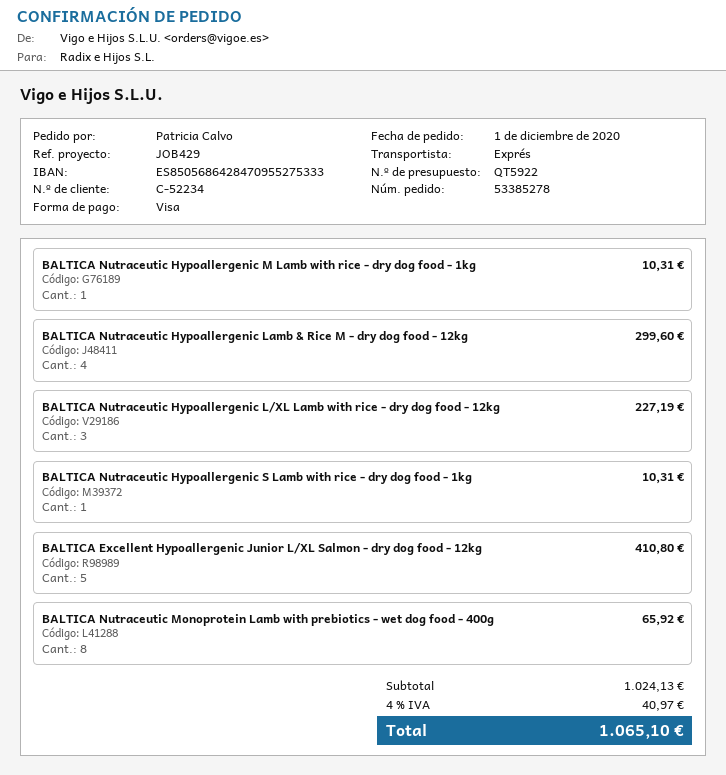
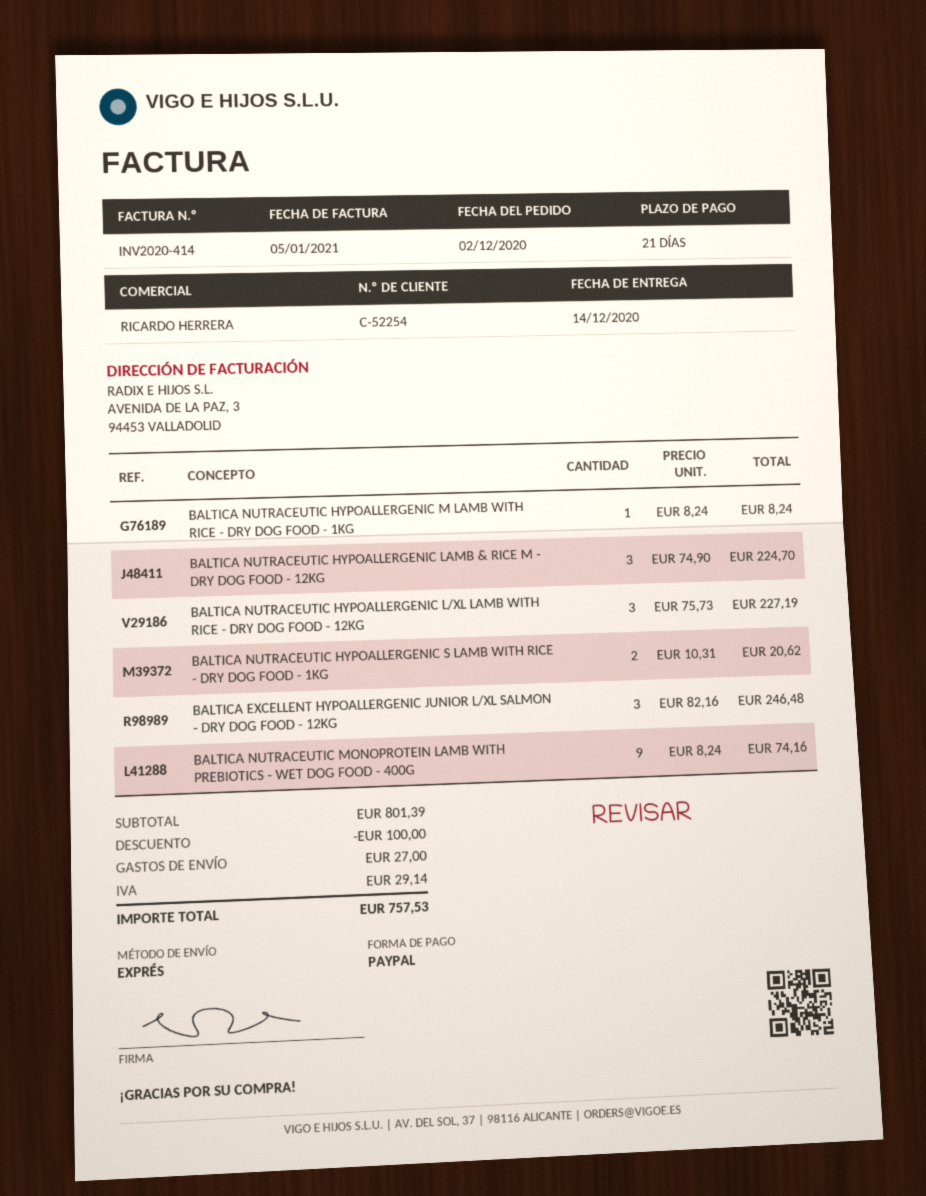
order date: 2020-12-01 -> 2020-12-02
customer number: C-52234 -> C-52254
payment method: Visa -> PayPal
BALTICA Nutraceutic Hypoallergenic M Lamb with rice - dry dog food - 1kg: 1 for 10.31 -> 1 for 8.24
BALTICA Nutraceutic Hypoallergenic Lamb & Rice M - dry dog food - 12kg: 4 for 299.60 -> 3 for 224.70
BALTICA Nutraceutic Hypoallergenic S Lamb with rice - dry dog food - 1kg: 1 for 10.31 -> 2 for 20.62
BALTICA Excellent Hypoallergenic Junior L/XL Salmon - dry dog food - 12kg: 5 for 410.80 -> 3 for 246.48
BALTICA Nutraceutic Monoprotein Lamb with prebiotics - wet dog food - 400g: 8 for 65.92 -> 9 for 74.16
subtotal: 1024.13 -> 801.39
discount: none -> 100.00
shipping: none -> 27.00
tax: 40.97 -> 29.14
total: 1065.10 -> 757.53

